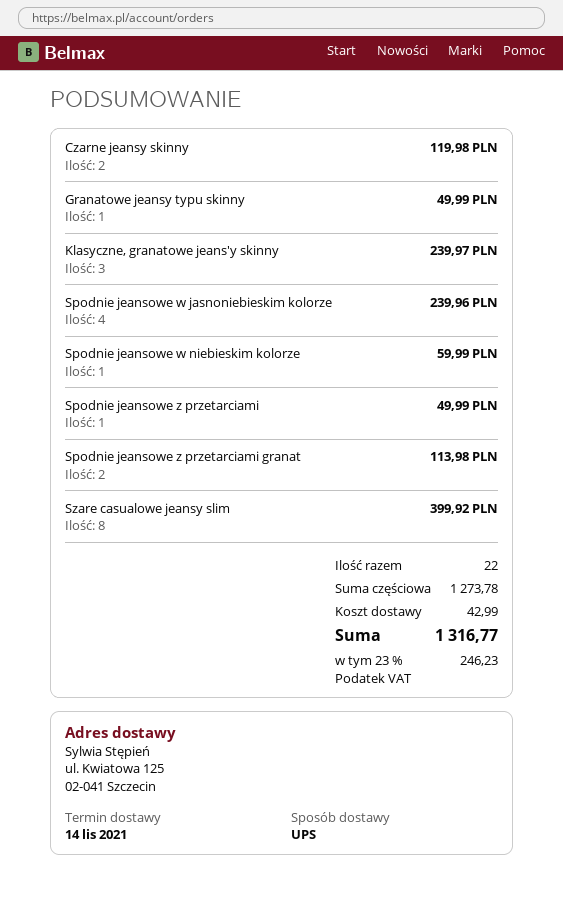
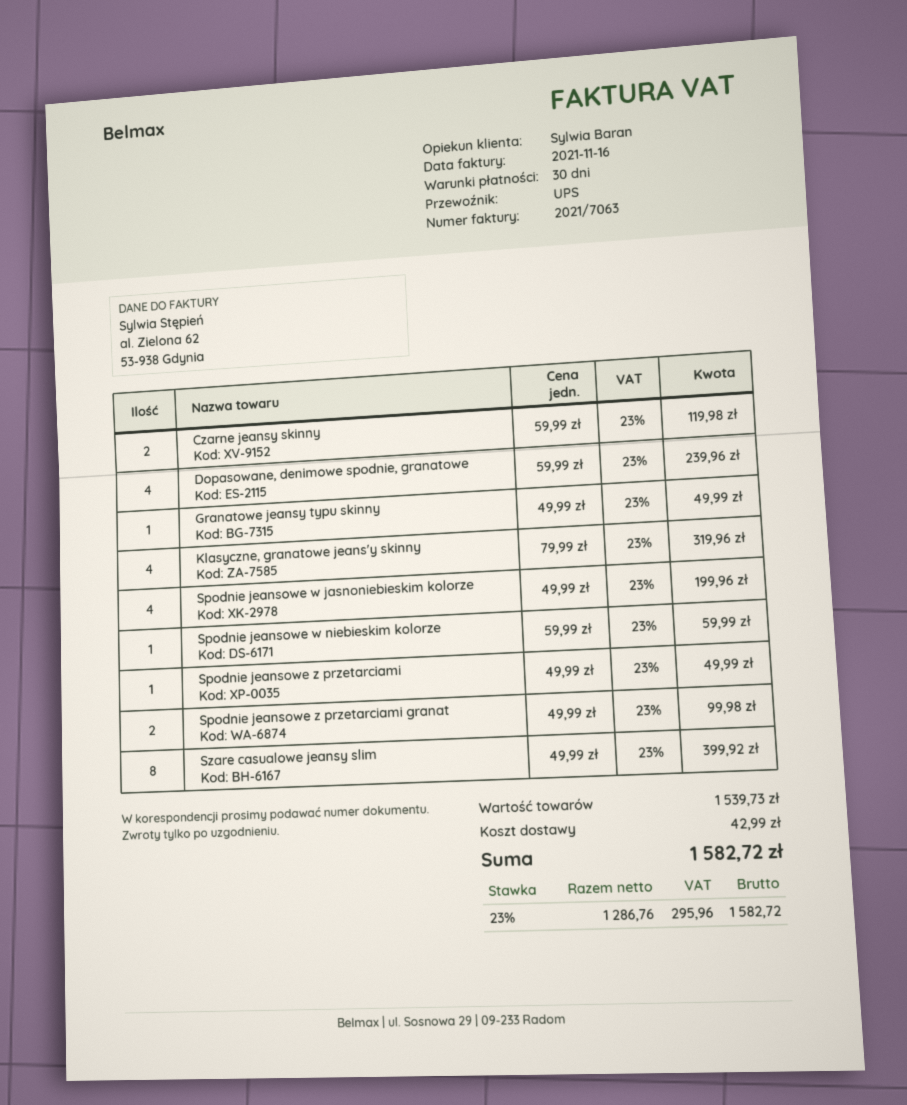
Klasyczne, granatowe jeans'y skinny: 3 for 239.97 -> 4 for 319.96
Spodnie jeansowe w jasnoniebieskim kolorze: 4 for 239.96 -> 4 for 199.96
Spodnie jeansowe z przetarciami granat: 2 for 113.98 -> 2 for 99.98
Dopasowane, denimowe spodnie, granatowe: none -> 4 for 239.96
subtotal: 1273.78 -> 1539.73
tax: 23% = 246.23 -> 23% = 295.96
total: 1316.77 -> 1582.72

